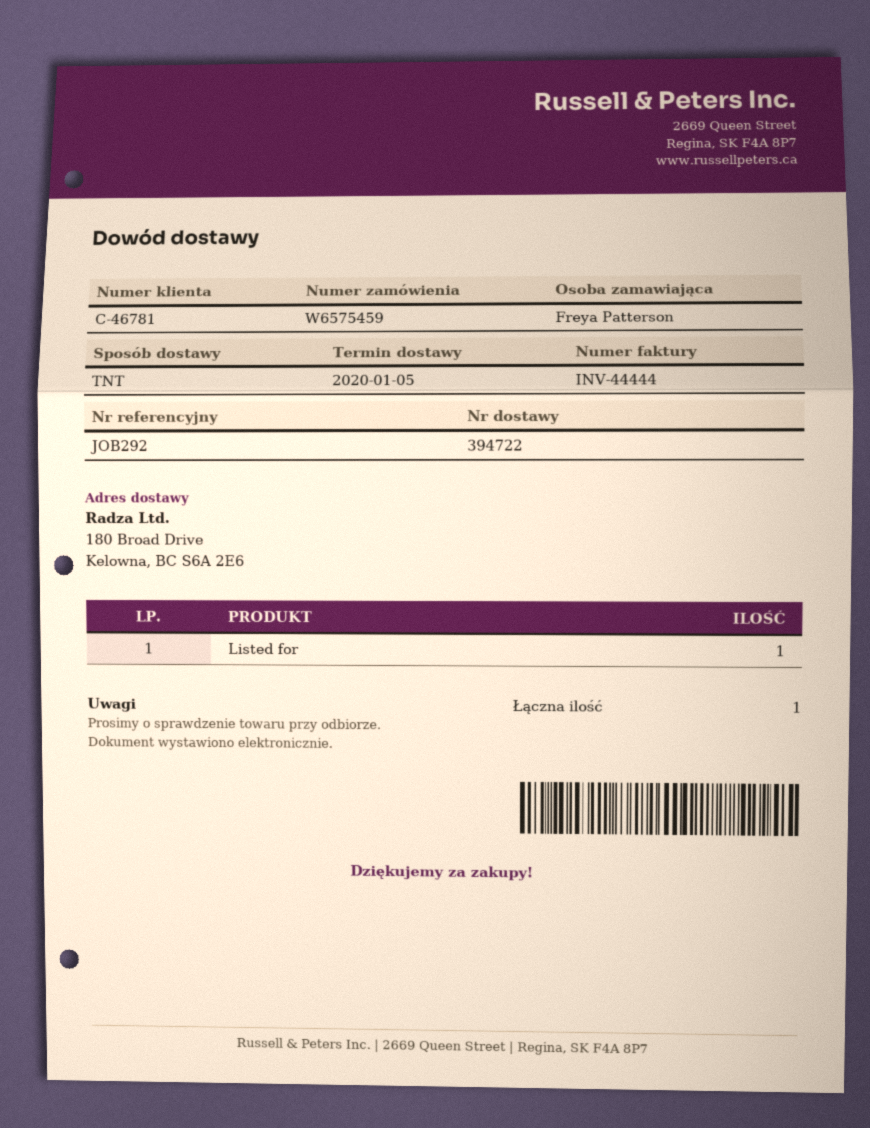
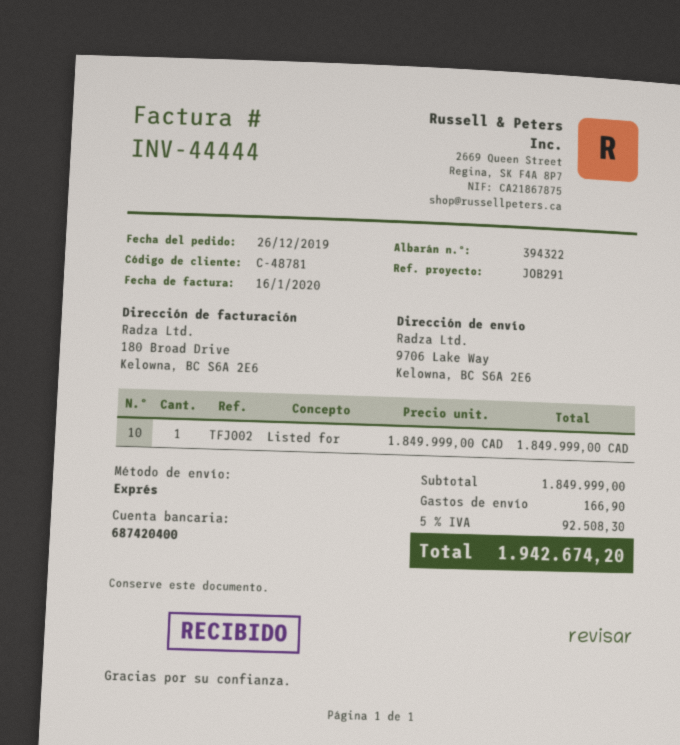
delivery note number: 394722 -> 394322
customer number: C-46781 -> C-48781
reference: JOB292 -> JOB291
shipping method: TNT -> express
ship to: 180 Broad Drive, Kelowna, BC S6A 2E6 -> 9706 Lake Way, Kelowna, BC S6A 2E6

